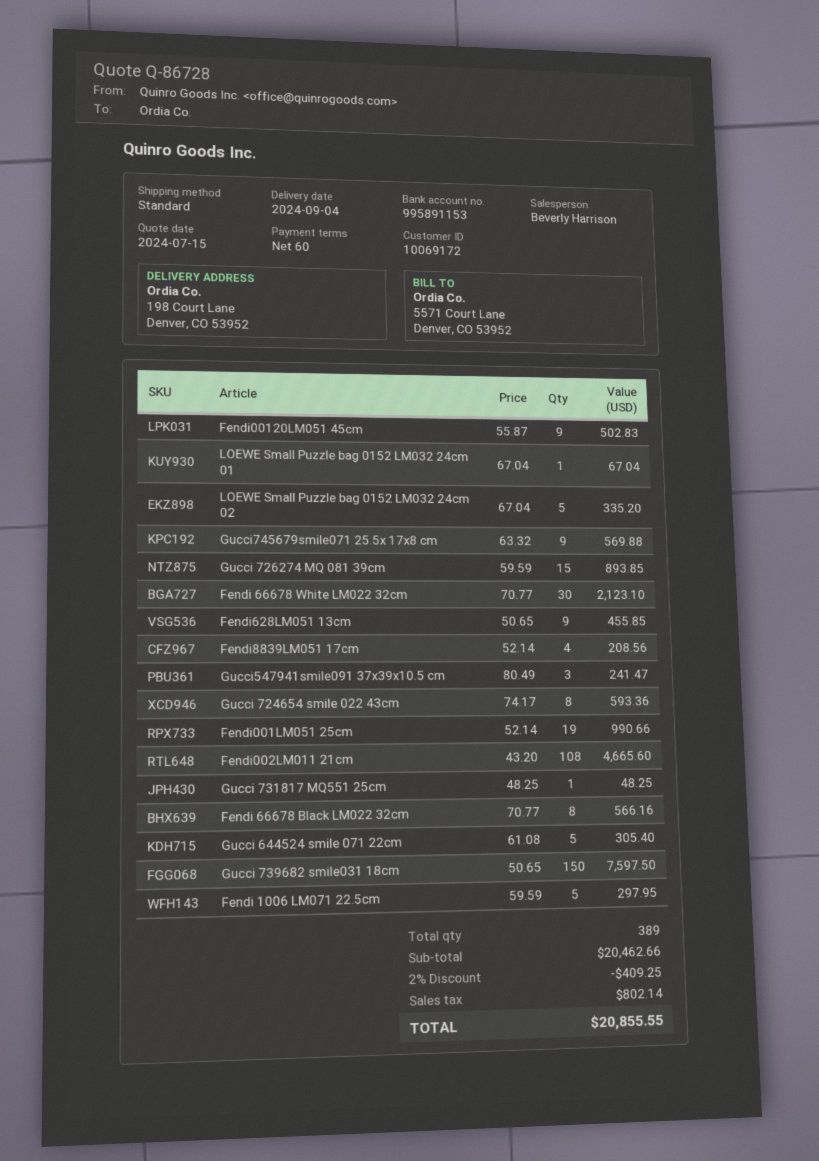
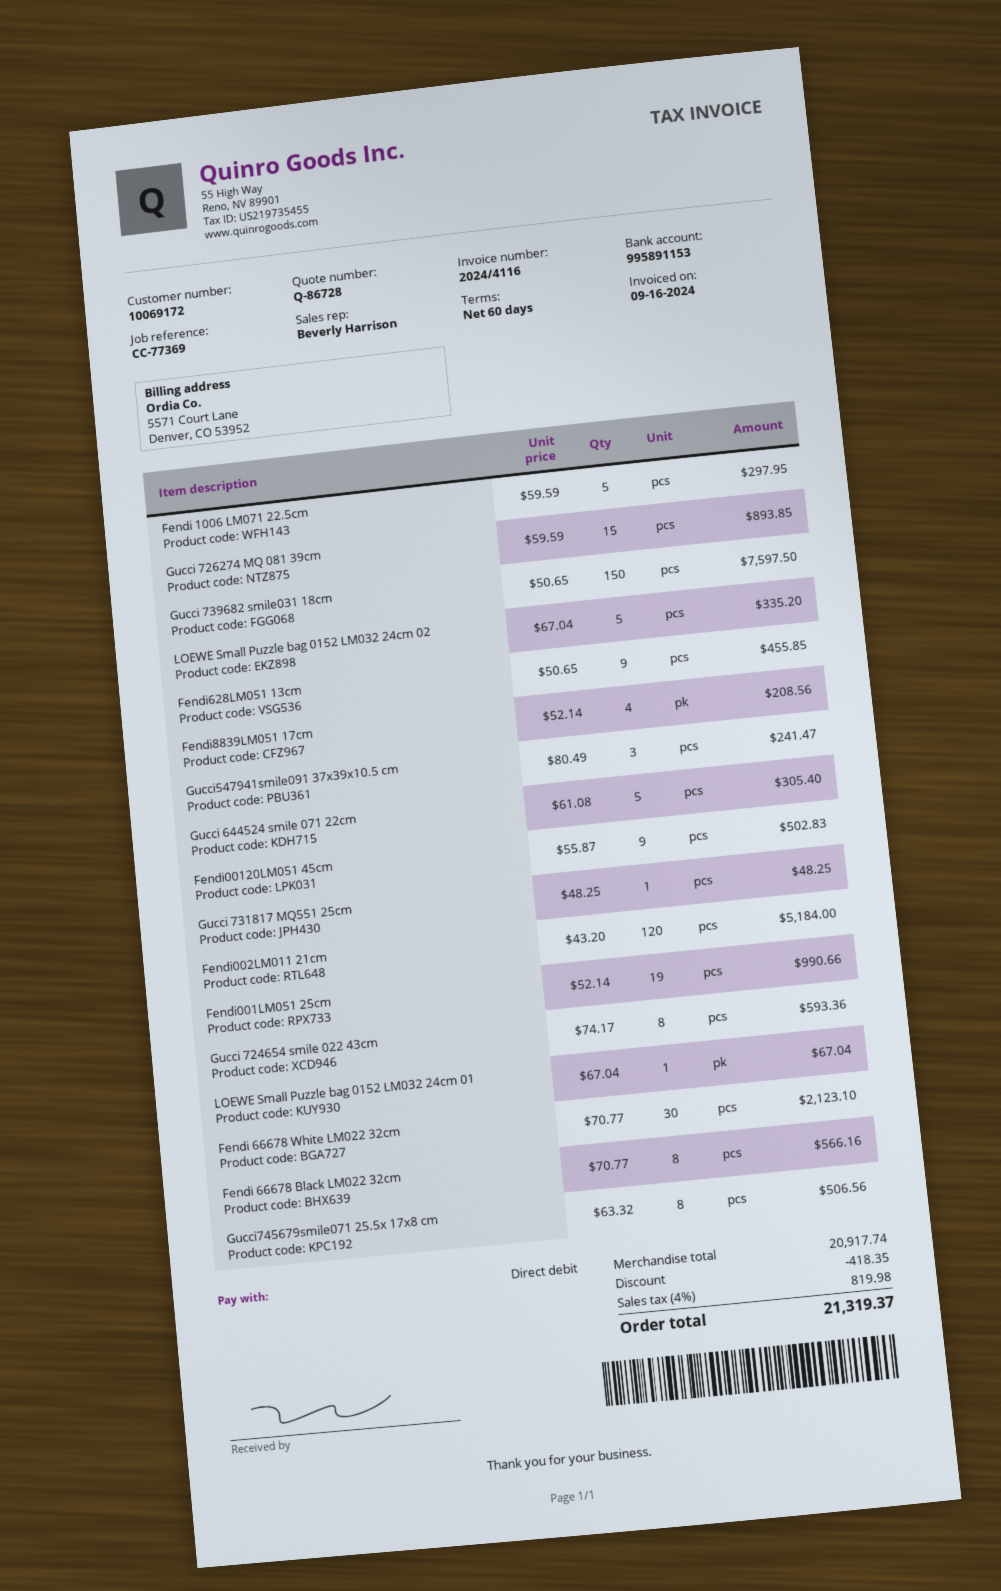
Gucci745679smile071 25.5x 17x8 cm: 9 x 63.32 = 569.88 -> 8 x 63.32 = 506.56
Fendi002LM011 21cm: 108 x 43.20 = 4665.60 -> 120 x 43.20 = 5184.00
subtotal: 20462.66 -> 20917.74
discount: 409.25 -> 418.35
tax: 802.14 -> 819.98
total: 20855.55 -> 21319.37

